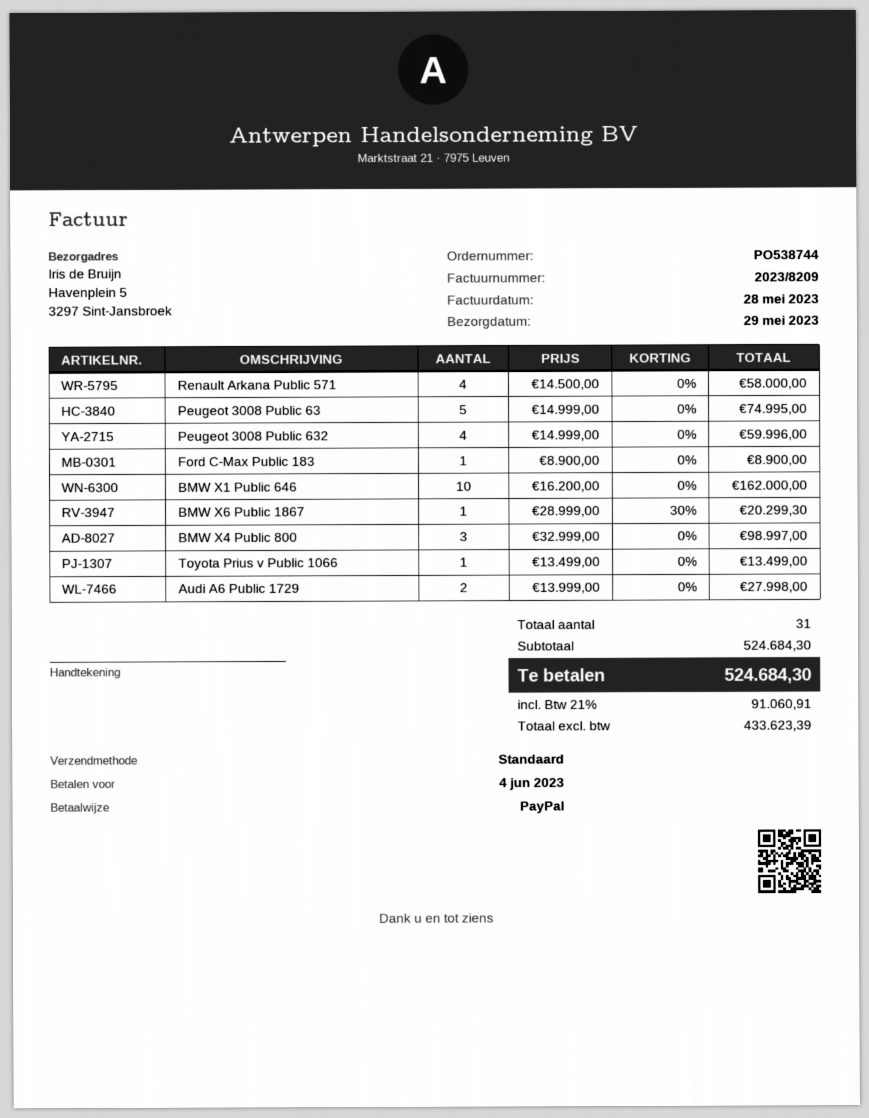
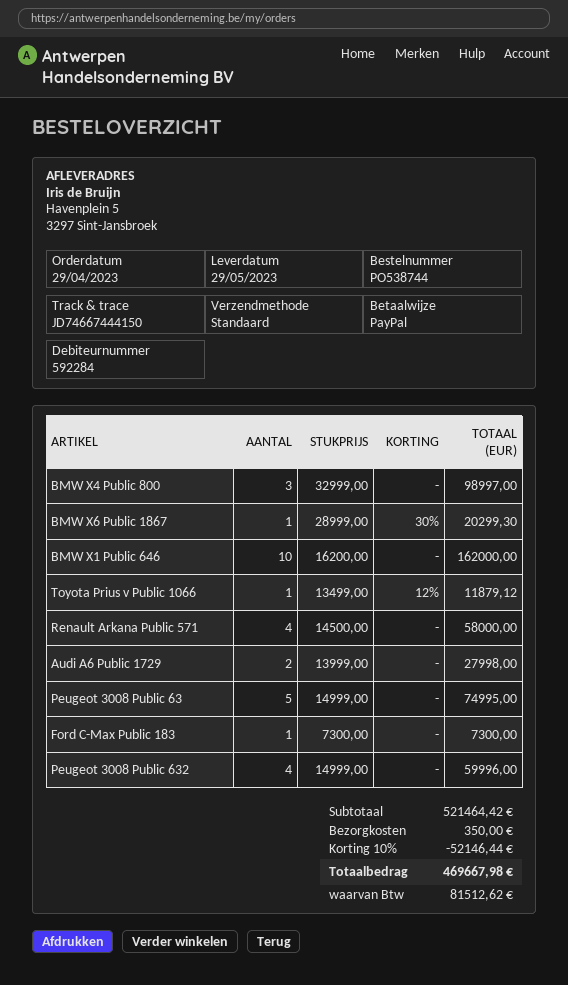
Ford C-Max Public 183: 1 x 8900.00 = 8900.00 -> 1 x 7300.00 = 7300.00
Toyota Prius v Public 1066: 1 x 13499.00 = 13499.00 -> 1 x 13499.00 - 12% = 11879.12
subtotal: 524684.30 -> 521464.42
discount: none -> 10% = 52146.44
shipping: none -> 350.00
tax: 91060.91 -> 81512.62
total: 524684.30 -> 469667.98

